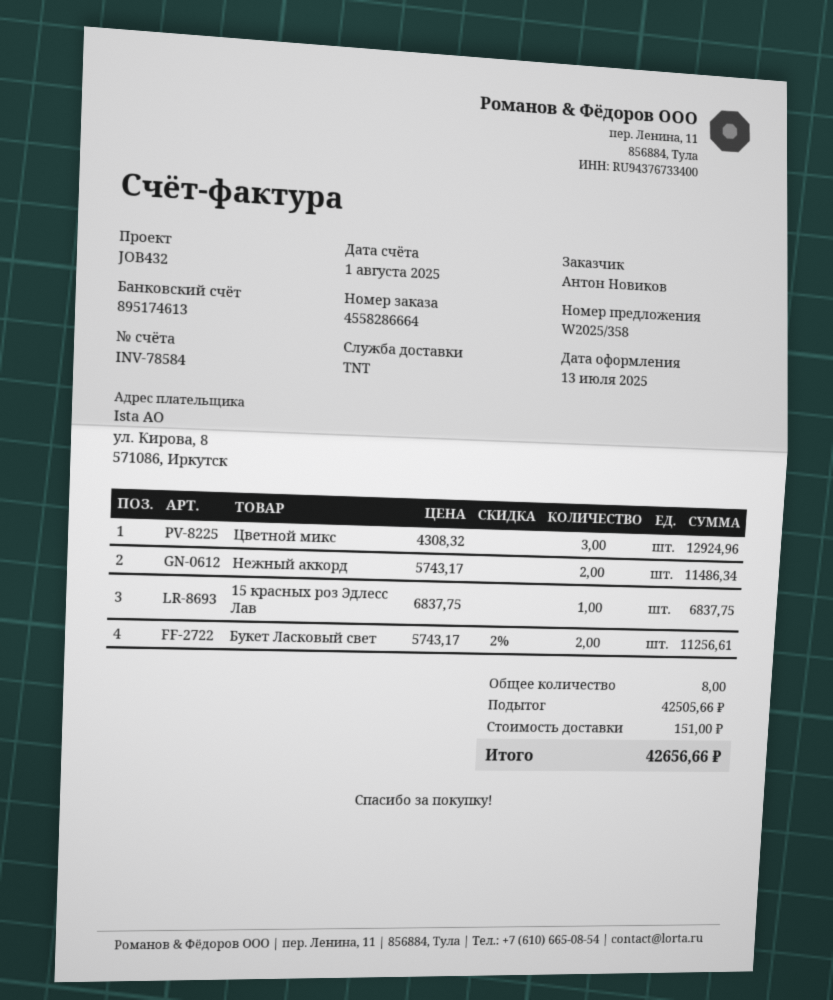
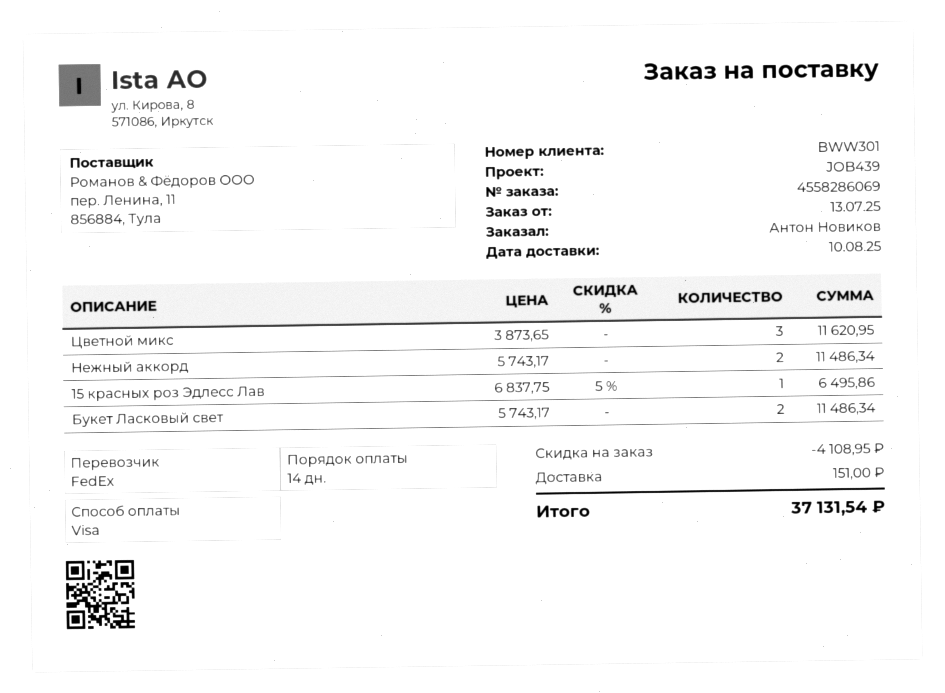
order number: 4558286664 -> 4558286069
reference: JOB432 -> JOB439
shipping method: TNT -> FedEx
Цветной микс: 3 x 4308.32 = 12924.96 -> 3 x 3873.65 = 11620.95
15 красных роз Эдлесс Лав: 1 x 6837.75 = 6837.75 -> 1 x 6837.75 - 5% = 6495.86
Букет Ласковый свет: 2 x 5743.17 - 2% = 11256.61 -> 2 x 5743.17 = 11486.34
discount: none -> 4108.95
total: 42656.66 -> 37131.54

